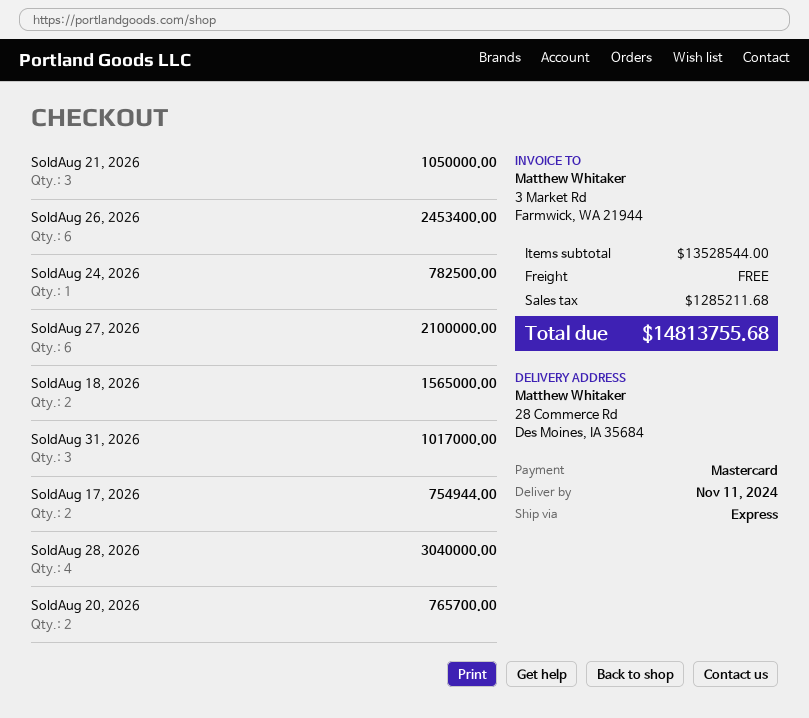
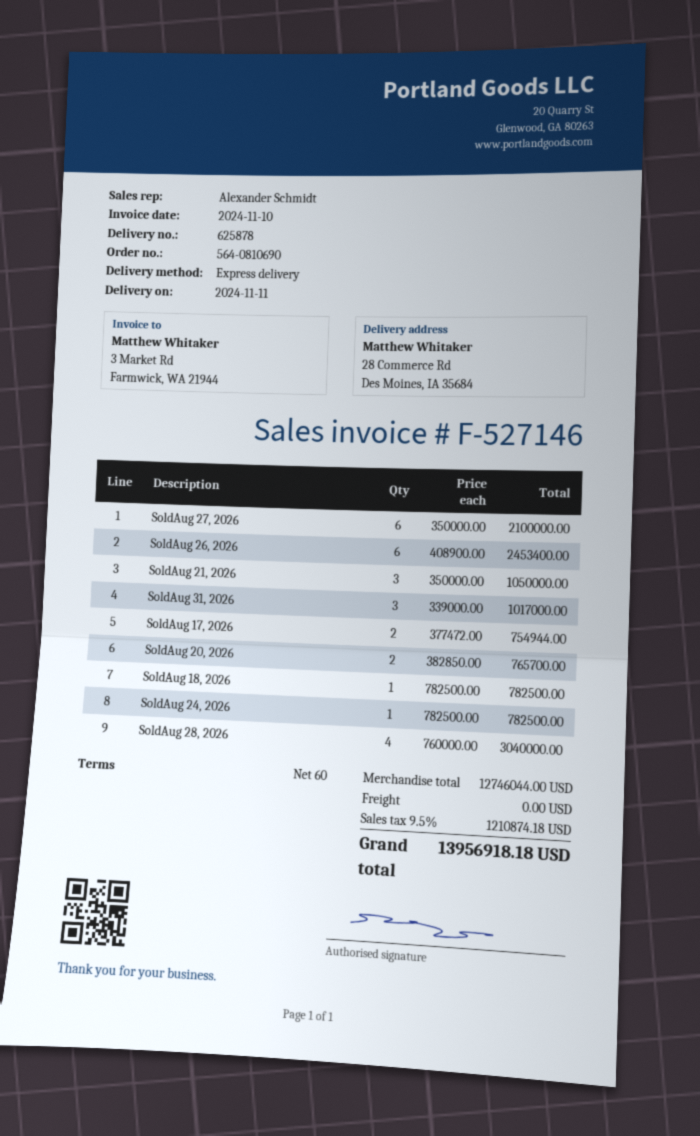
SoldAug 18, 2026: 2 for 1565000.00 -> 1 for 782500.00
subtotal: 13528544.00 -> 12746044.00
tax: 1285211.68 -> 1210874.18
total: 14813755.68 -> 13956918.18

